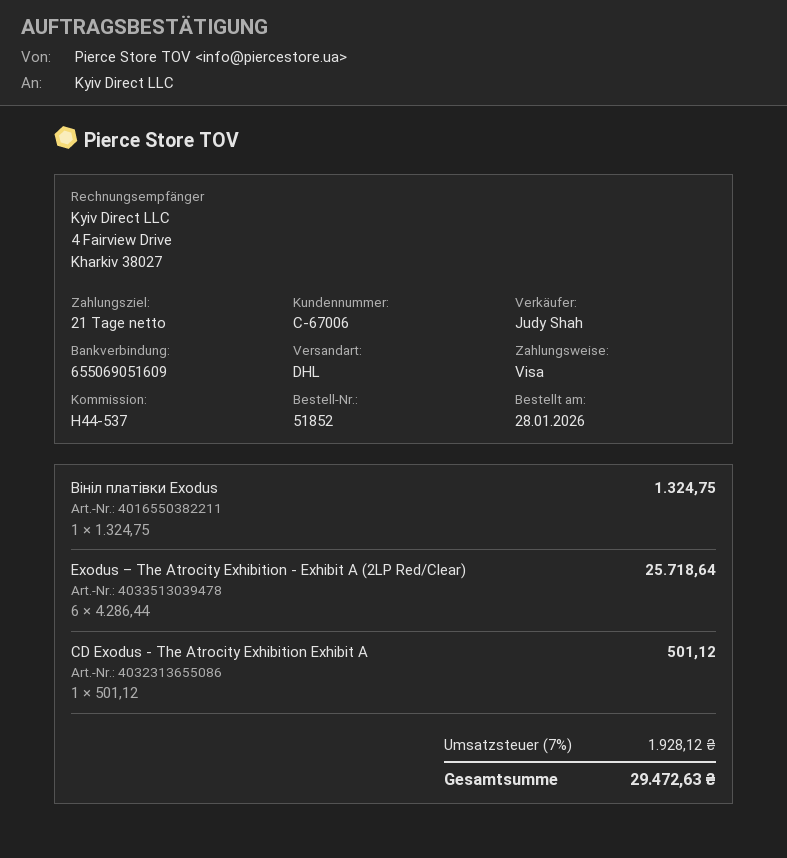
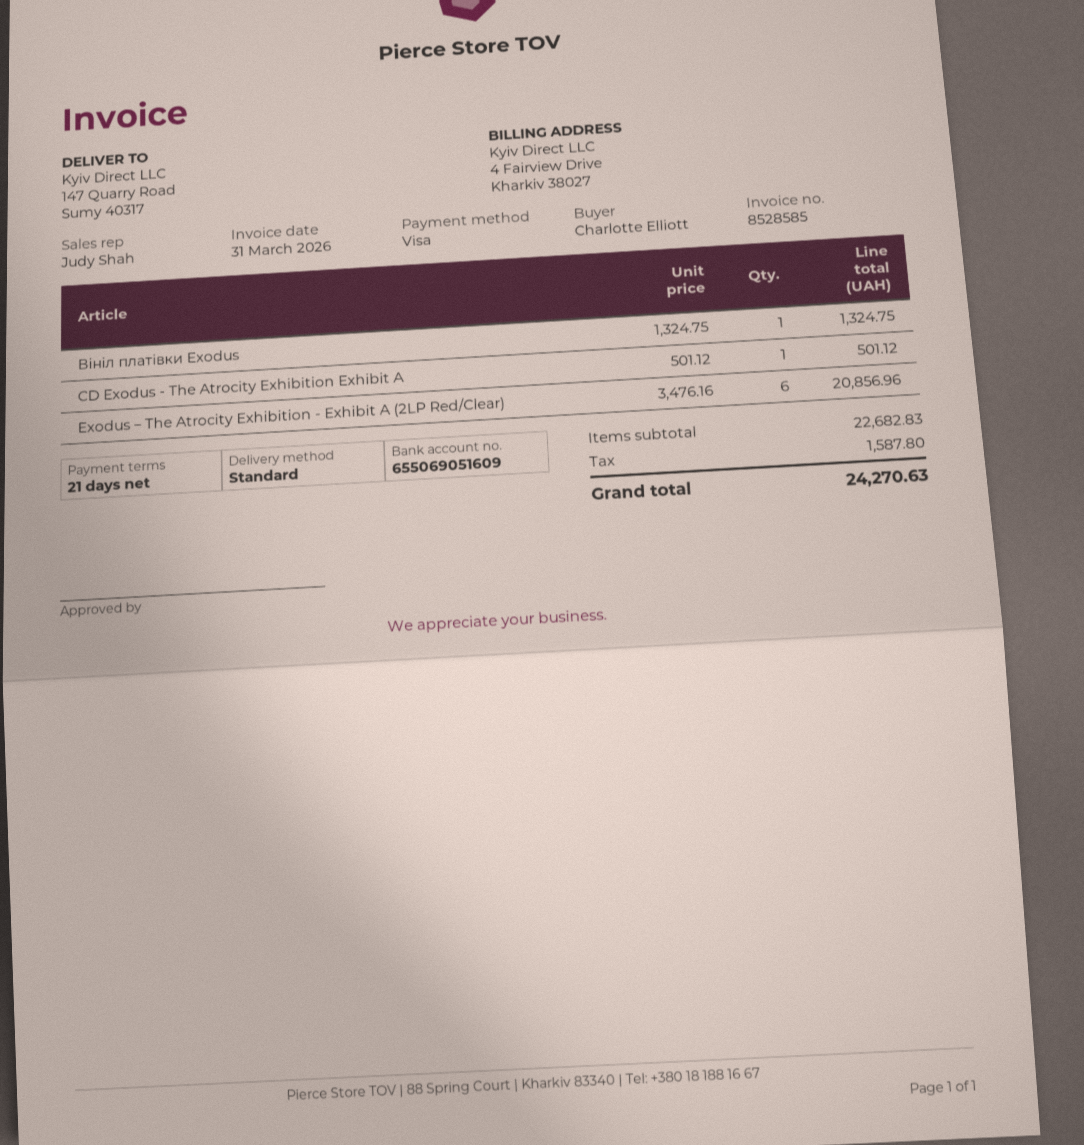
shipping method: DHL -> standard
Exodus – The Atrocity Exhibition - Exhibit A (2LP Red/Clear): 6 x 4286.44 = 25718.64 -> 6 x 3476.16 = 20856.96
tax: 1928.12 -> 1587.80
total: 29472.63 -> 24270.63

